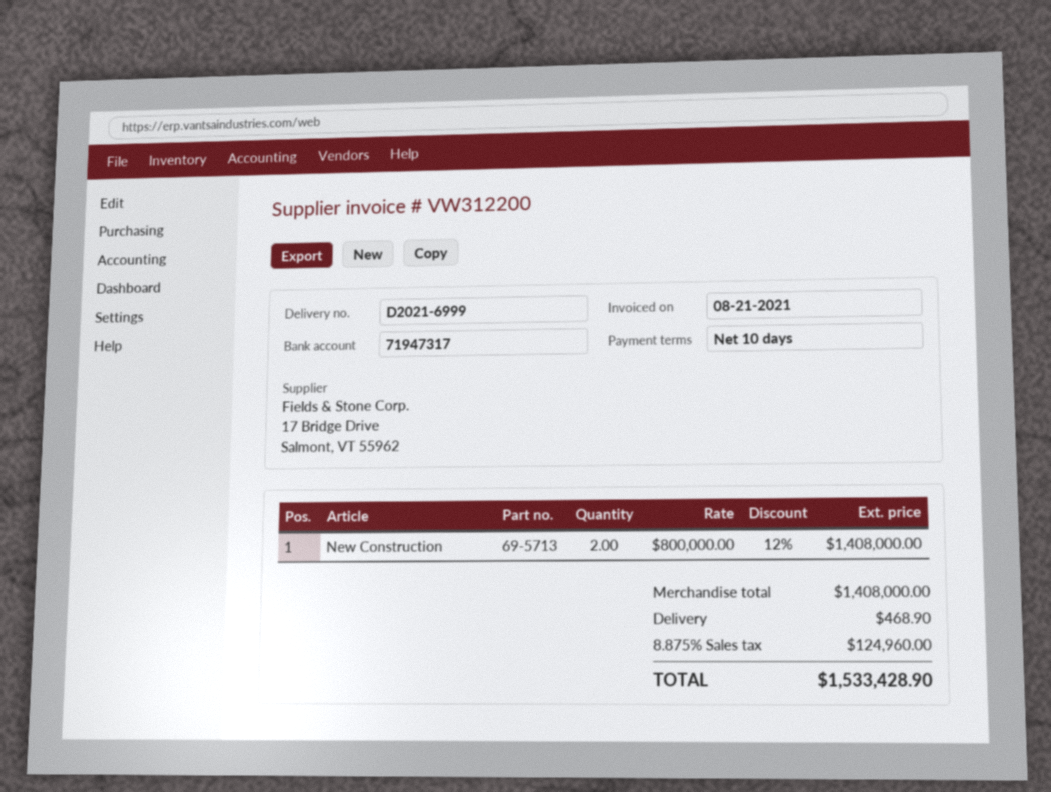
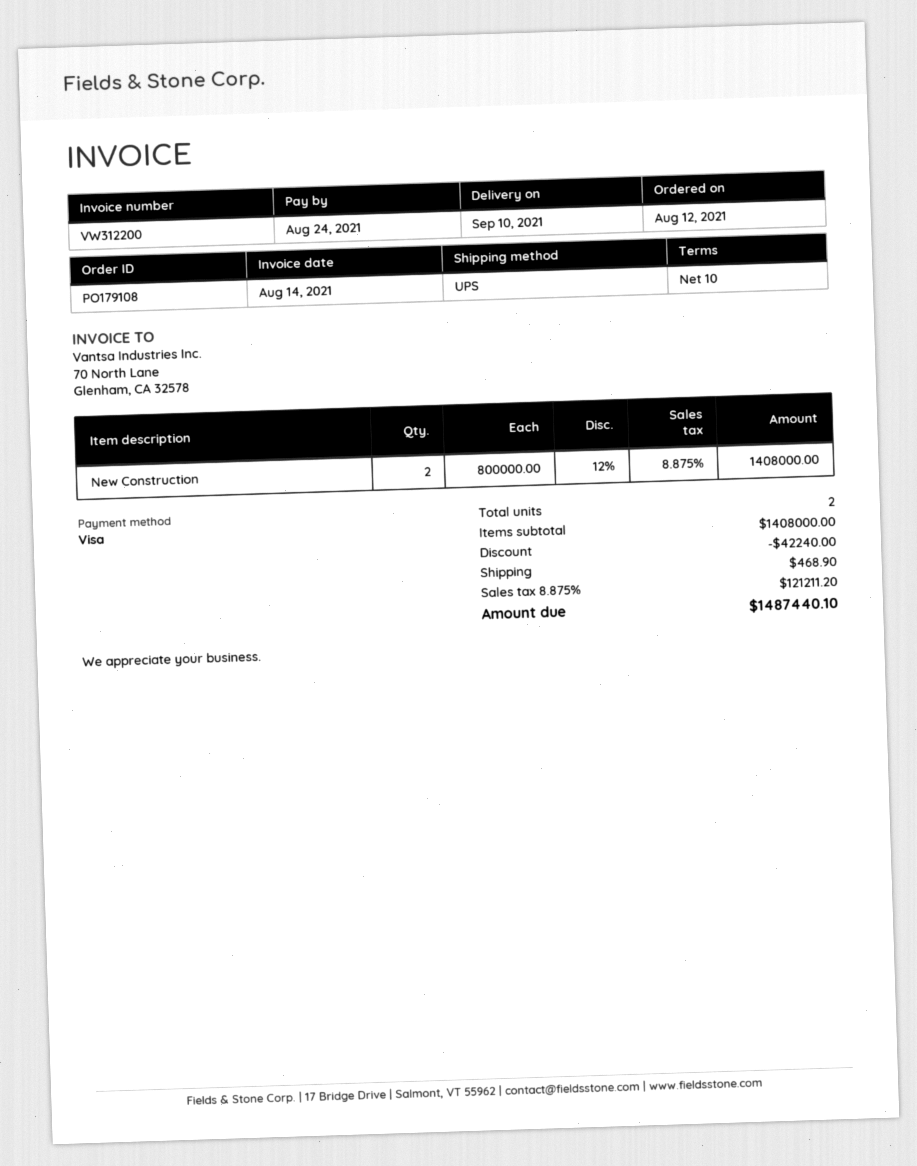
invoice date: 2021-08-21 -> 2021-08-14
discount: none -> 42240.00
tax: 8.875% = 124960.00 -> 8.875% = 121211.20
total: 1533428.90 -> 1487440.10

